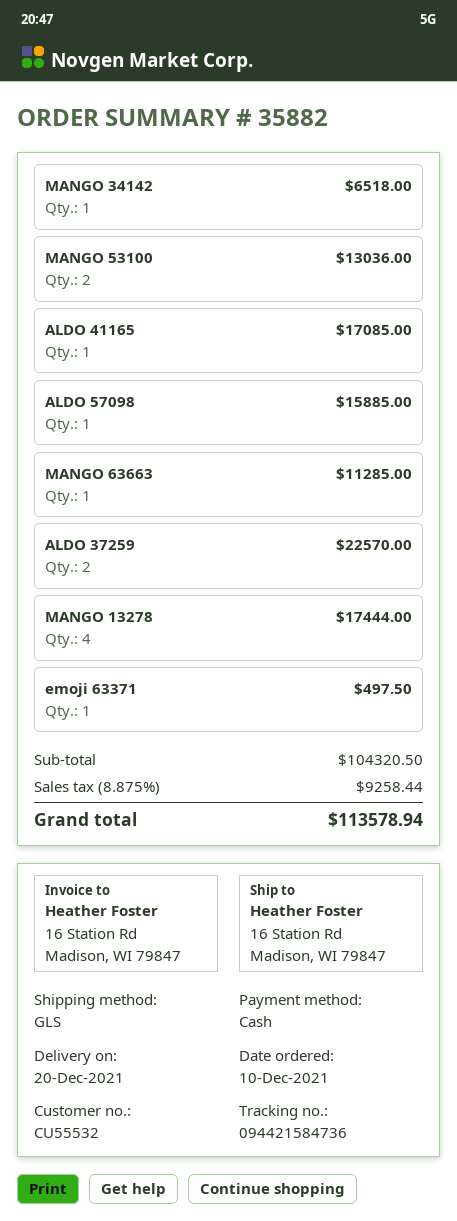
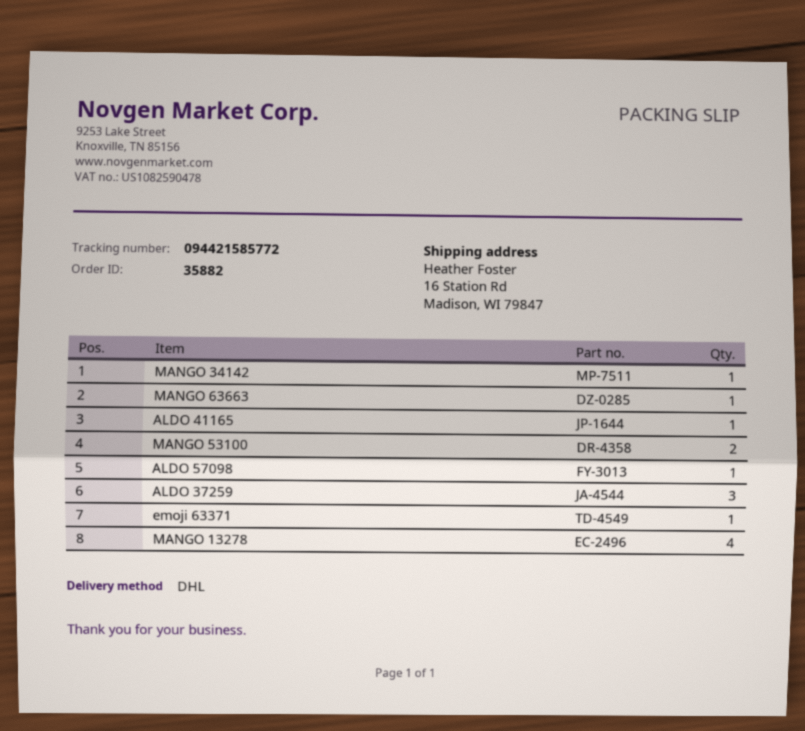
shipping method: GLS -> DHL
tracking number: 094421584736 -> 094421585772
ALDO 37259: 2 -> 3

